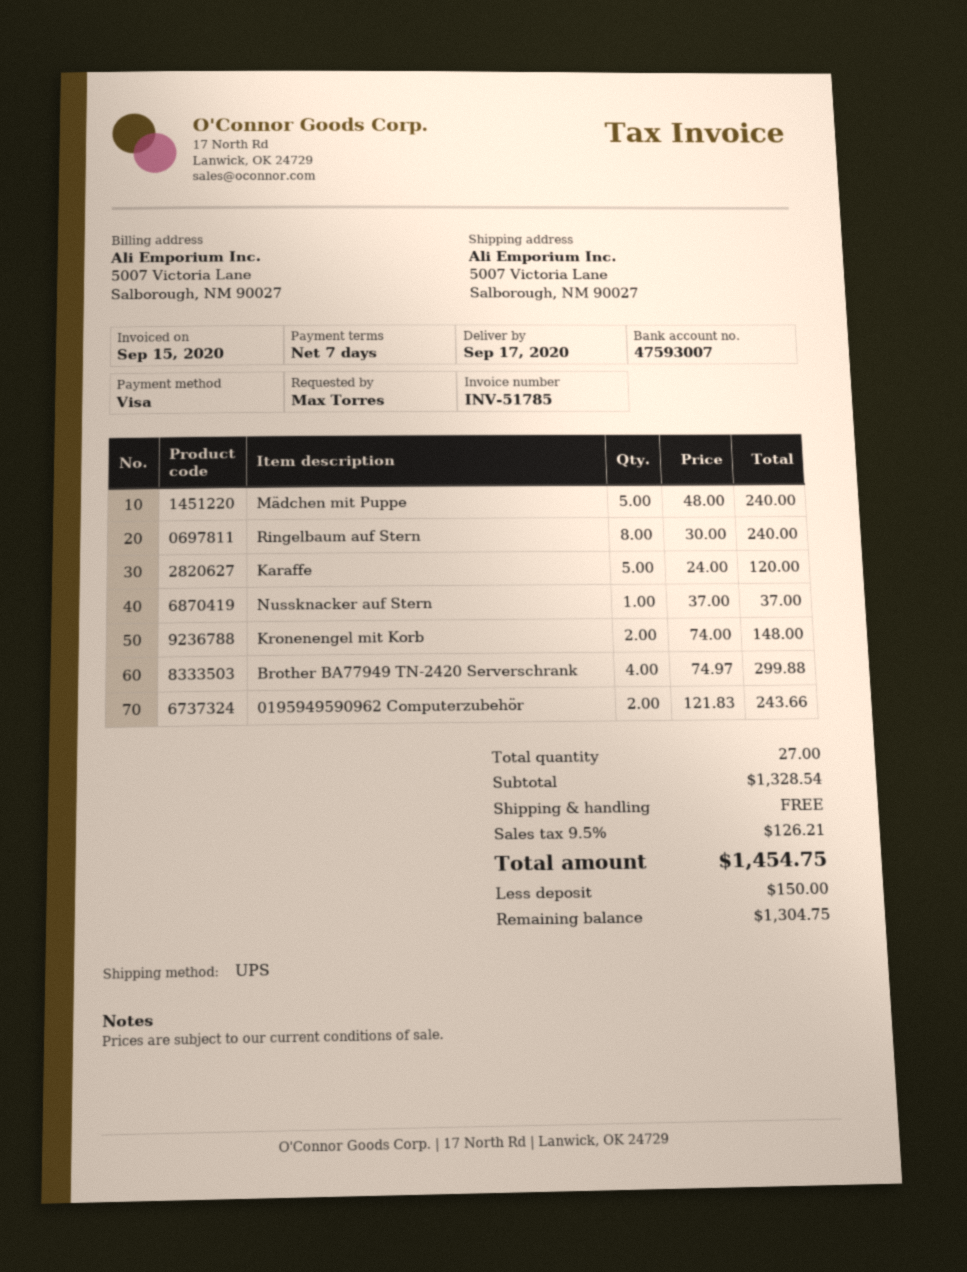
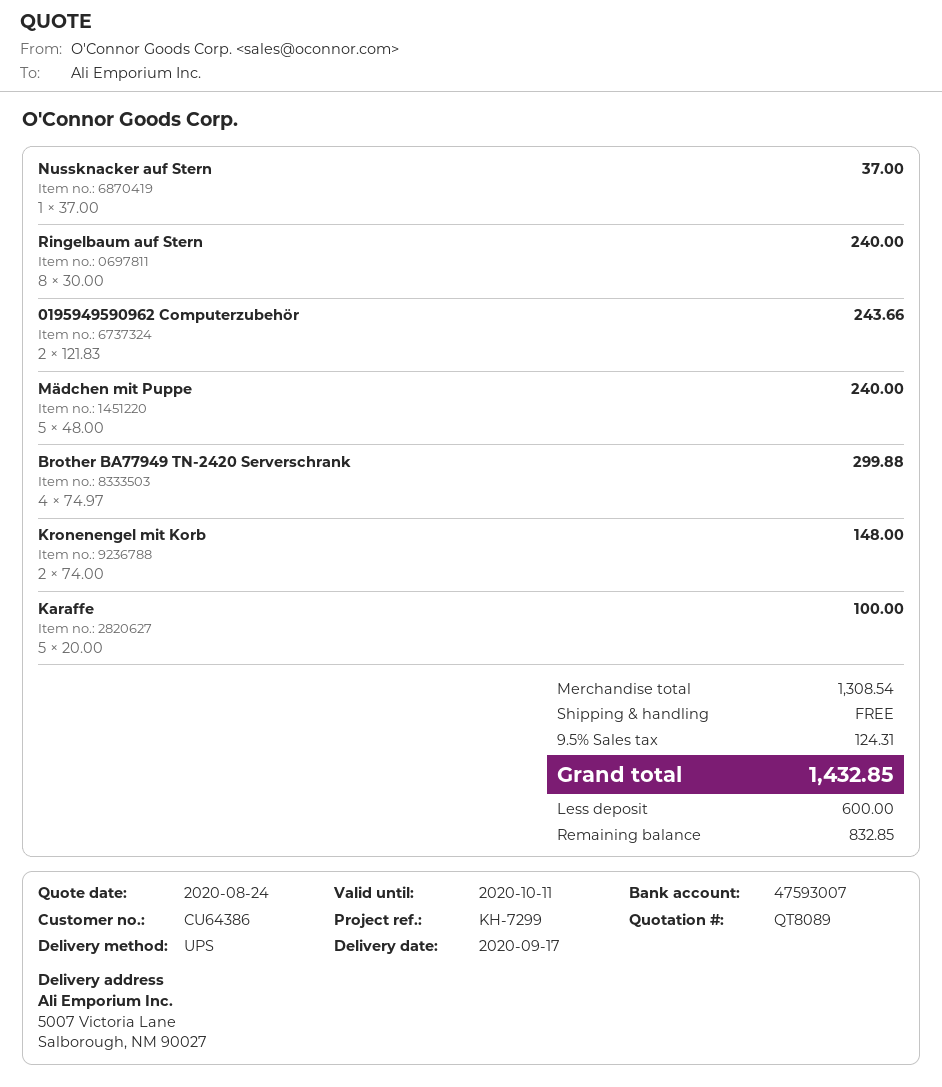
Karaffe: 5 x 24.00 = 120.00 -> 5 x 20.00 = 100.00
subtotal: 1328.54 -> 1308.54
tax: 9.5% = 126.21 -> 9.5% = 124.31
total: 1454.75 -> 1432.85
deposit: 150.00 -> 600.00
balance: 1304.75 -> 832.85

